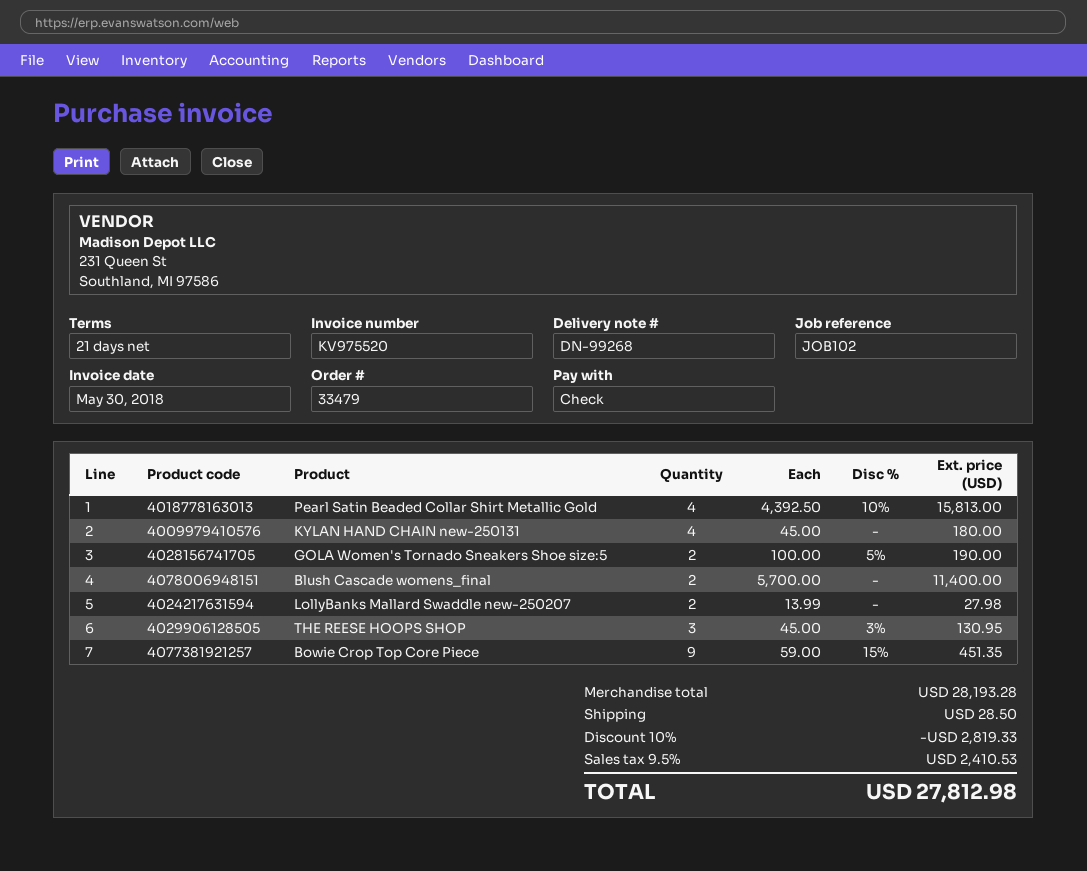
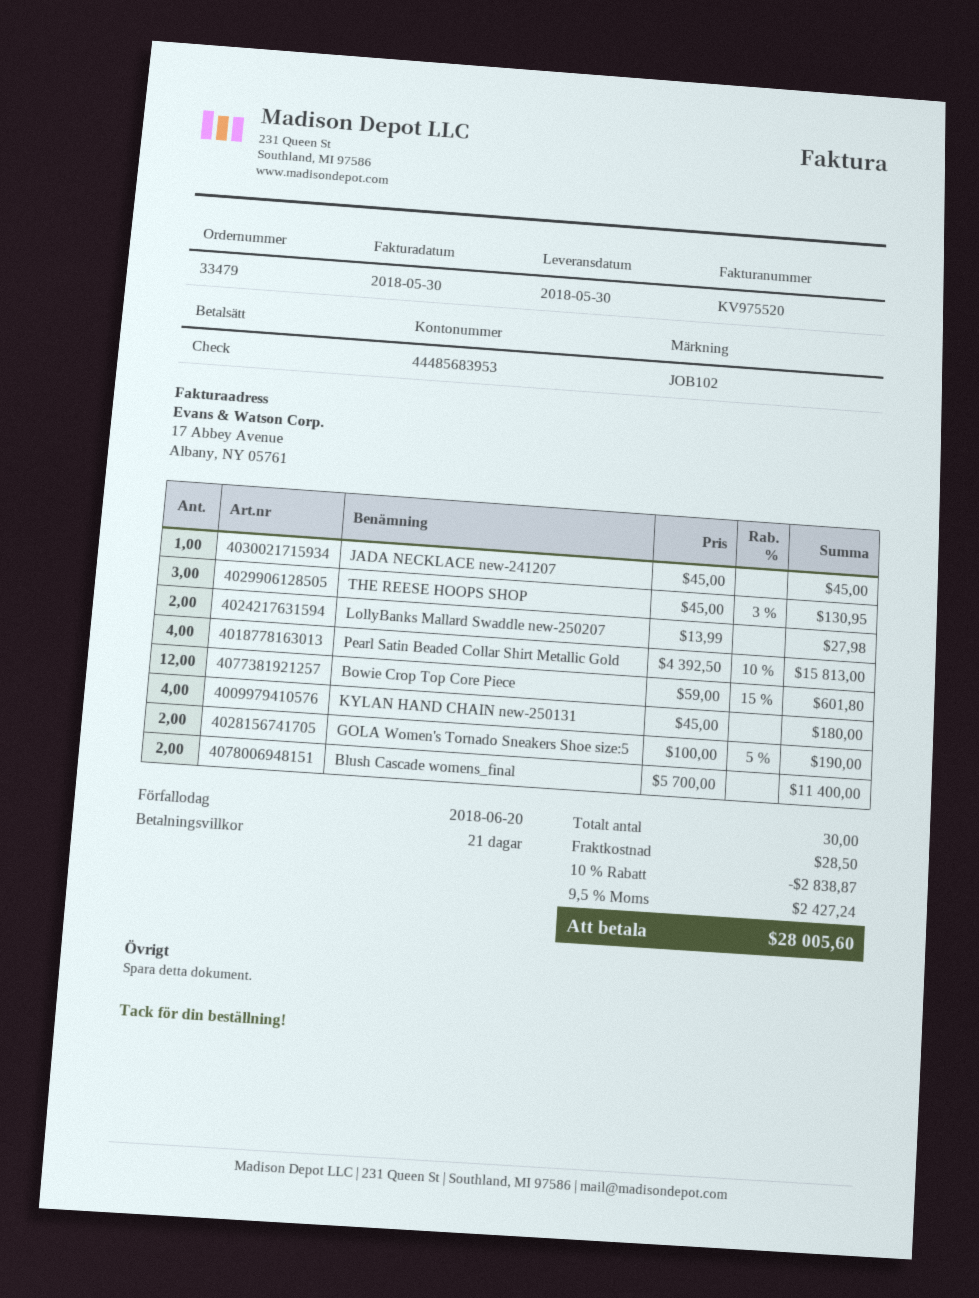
Bowie Crop Top Core Piece: 9 x 59.00 - 15% = 451.35 -> 12 x 59.00 - 15% = 601.80
JADA NECKLACE new-241207: none -> 1 x 45.00 = 45.00
discount: 10% = 2819.33 -> 10% = 2838.87
tax: 9.5% = 2410.53 -> 9.5% = 2427.24
total: 27812.98 -> 28005.60

